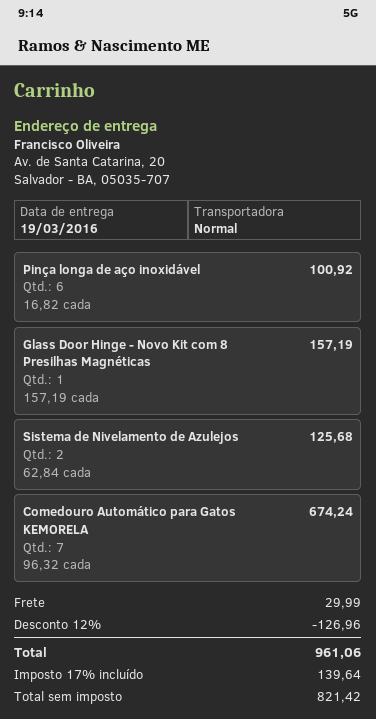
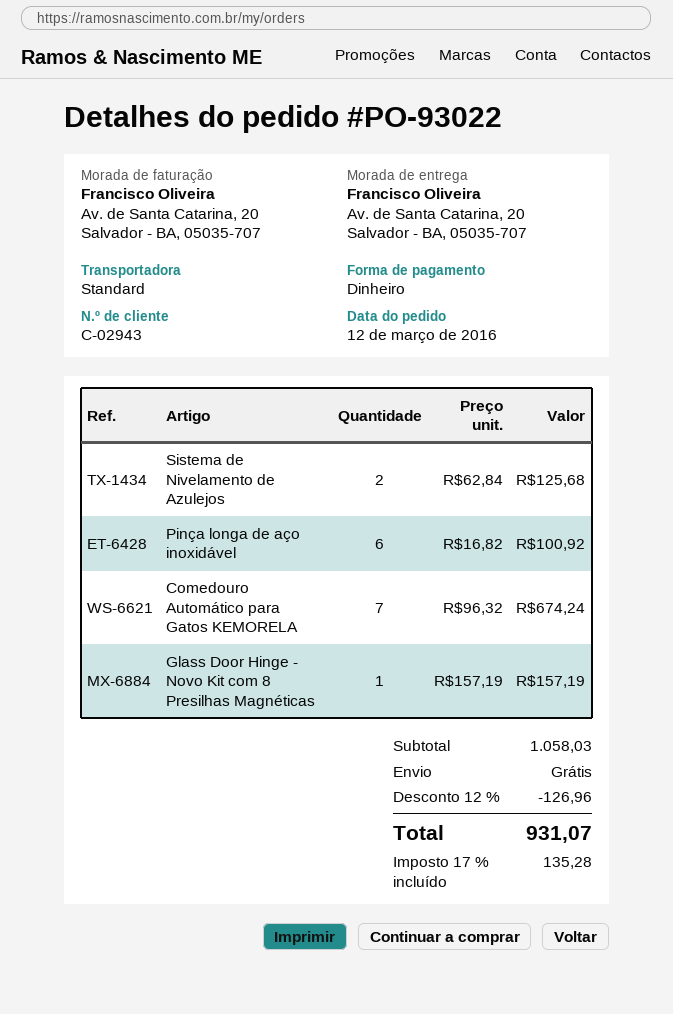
shipping: 29.99 -> 0.00
tax: 17% = 139.64 -> 17% = 135.28
total: 961.06 -> 931.07

